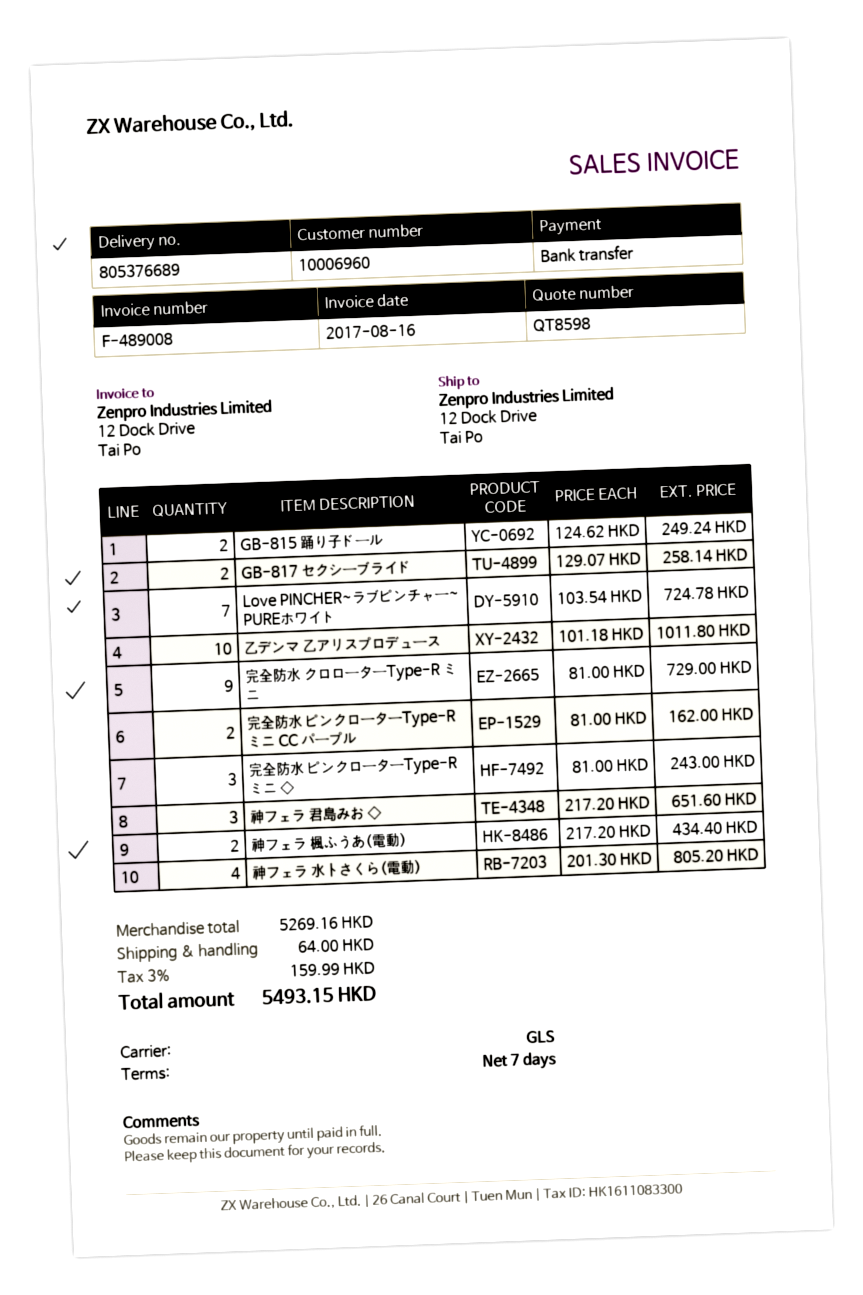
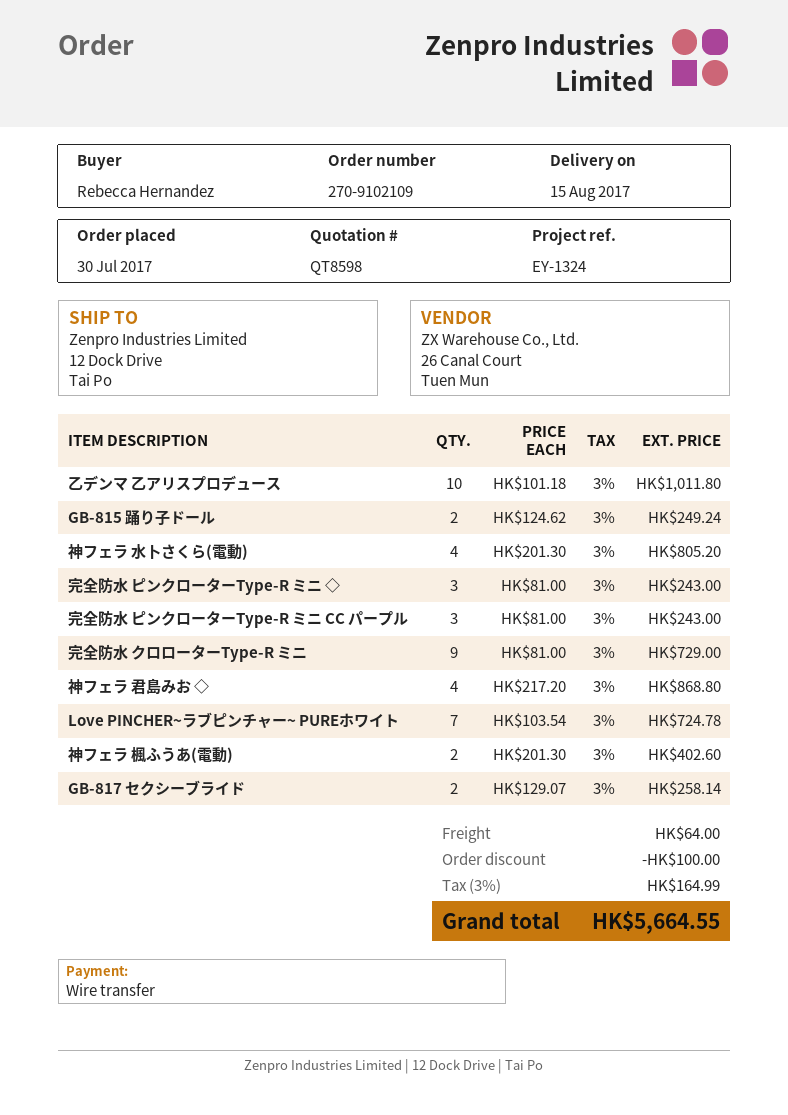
完全防水 ピンクローターType-R ミニ CC パープル: 2 x 81.00 = 162.00 -> 3 x 81.00 = 243.00
神フェラ 君島みお ◇: 3 x 217.20 = 651.60 -> 4 x 217.20 = 868.80
神フェラ 楓ふうあ(電動): 2 x 217.20 = 434.40 -> 2 x 201.30 = 402.60
discount: none -> 100.00
tax: 3% = 159.99 -> 3% = 164.99
total: 5493.15 -> 5664.55

